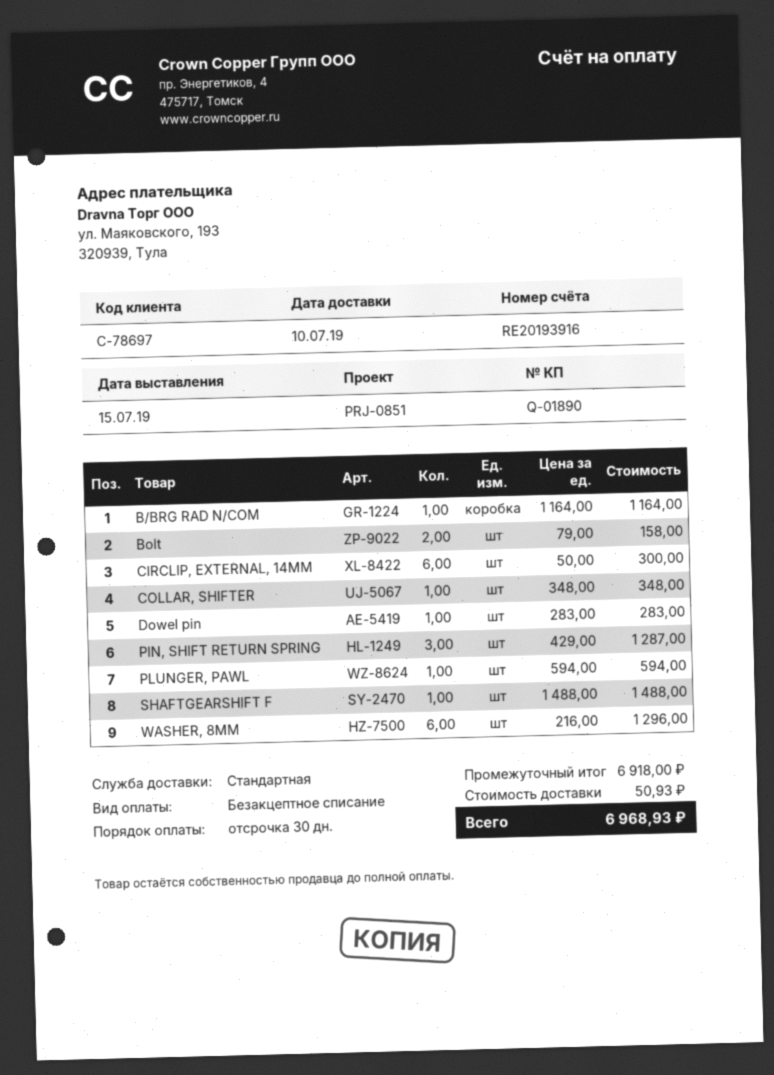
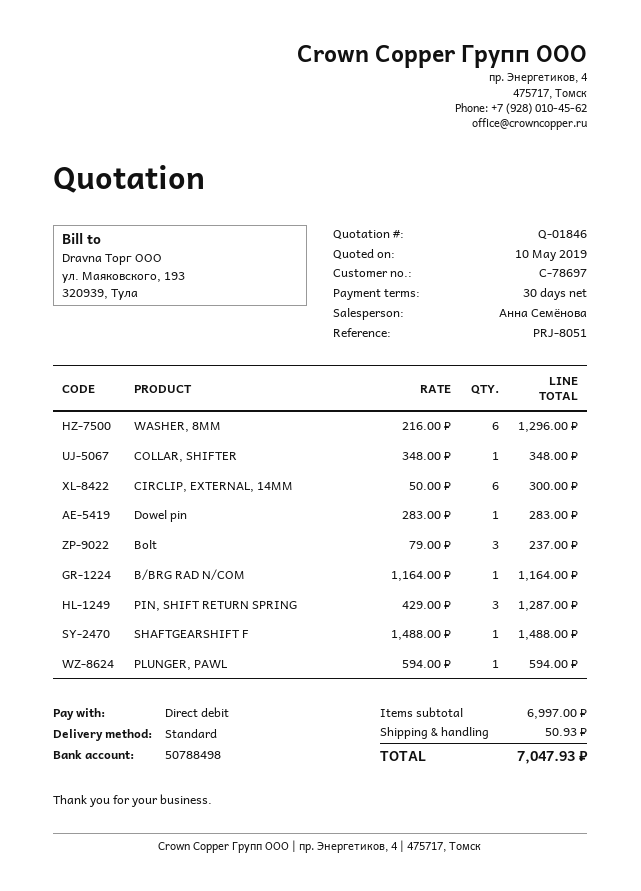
quote number: Q-01890 -> Q-01846
reference: PRJ-0851 -> PRJ-8051
Bolt: 2 x 79.00 = 158.00 -> 3 x 79.00 = 237.00
subtotal: 6918.00 -> 6997.00
total: 6968.93 -> 7047.93

